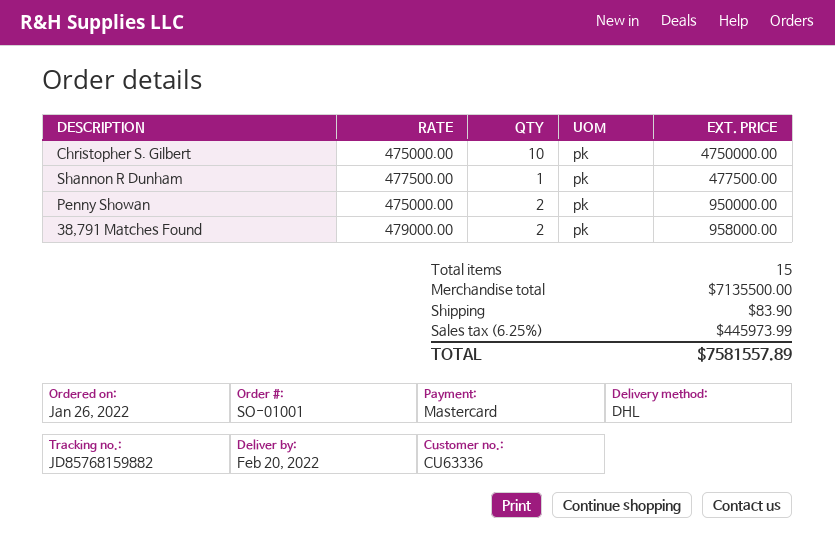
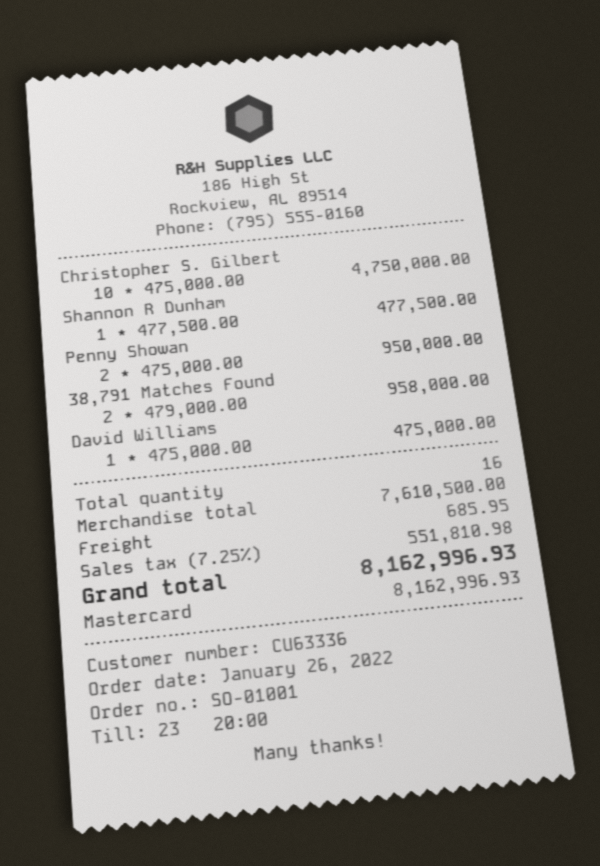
David Williams: none -> 1 x 475000.00 = 475000.00
total quantity: 15 -> 16
subtotal: 7135500.00 -> 7610500.00
shipping: 83.90 -> 685.95
tax: 6.25% = 445973.99 -> 7.25% = 551810.98
total: 7581557.89 -> 8162996.93

